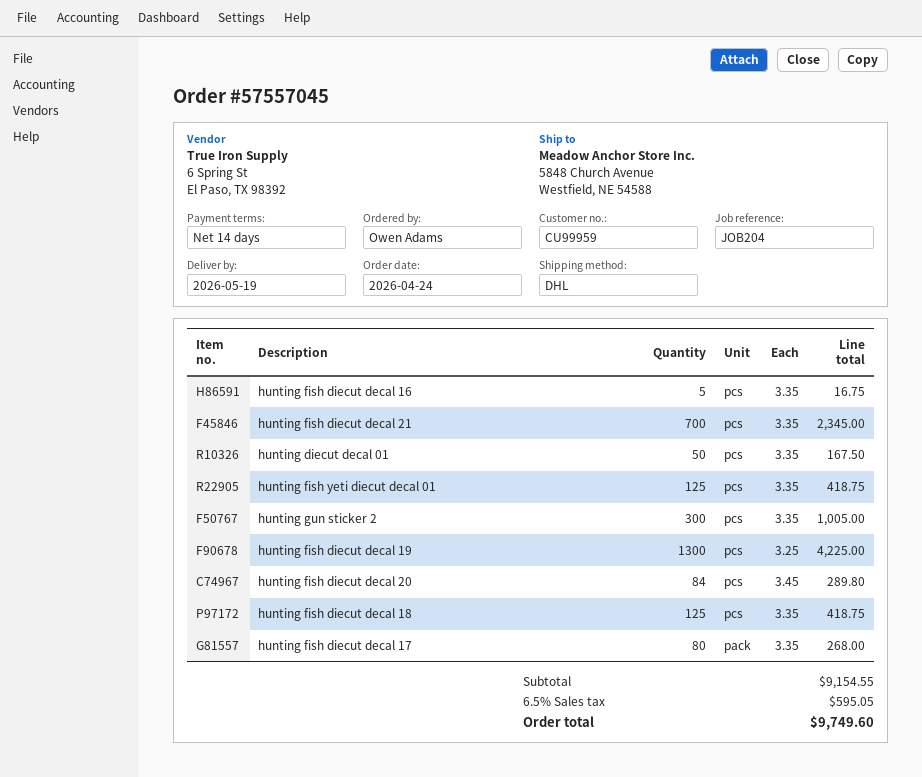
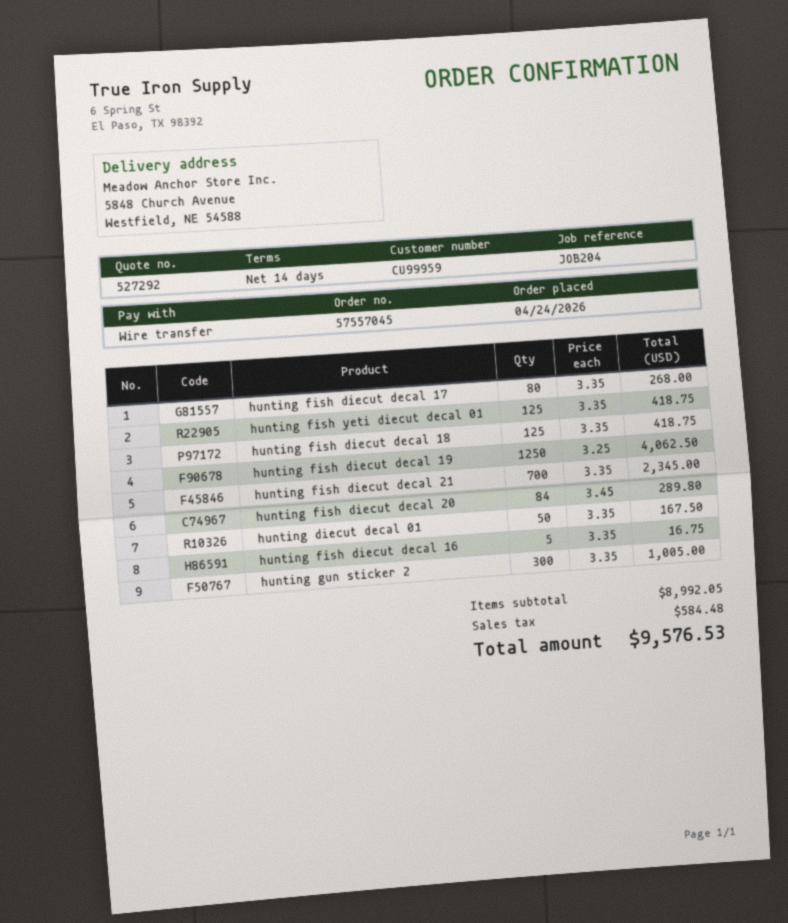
hunting fish diecut decal 19: 1300 x 3.25 = 4225.00 -> 1250 x 3.25 = 4062.50
subtotal: 9154.55 -> 8992.05
tax: 595.05 -> 584.48
total: 9749.60 -> 9576.53

